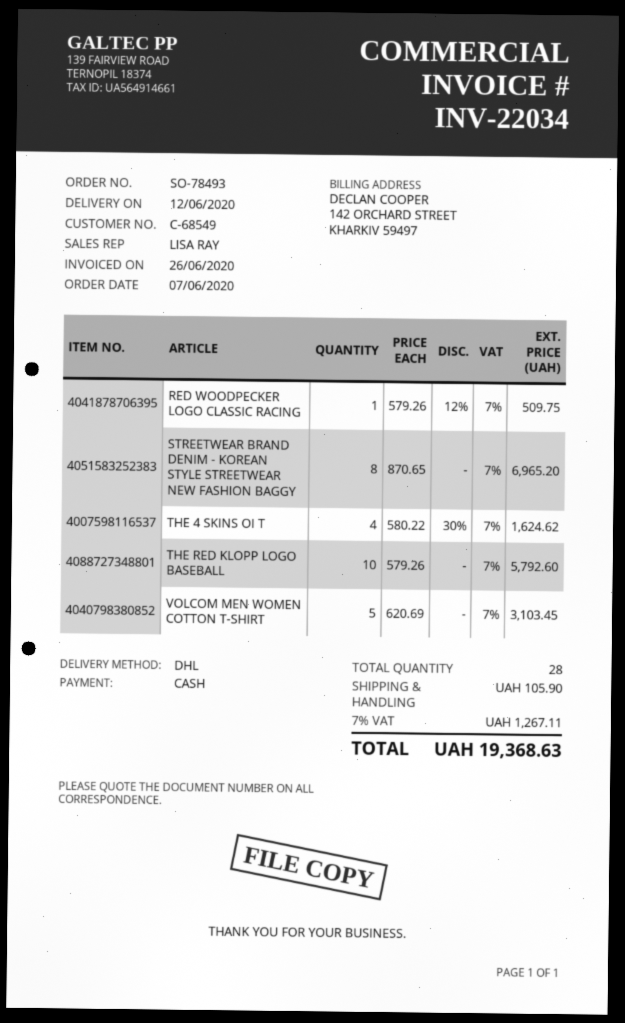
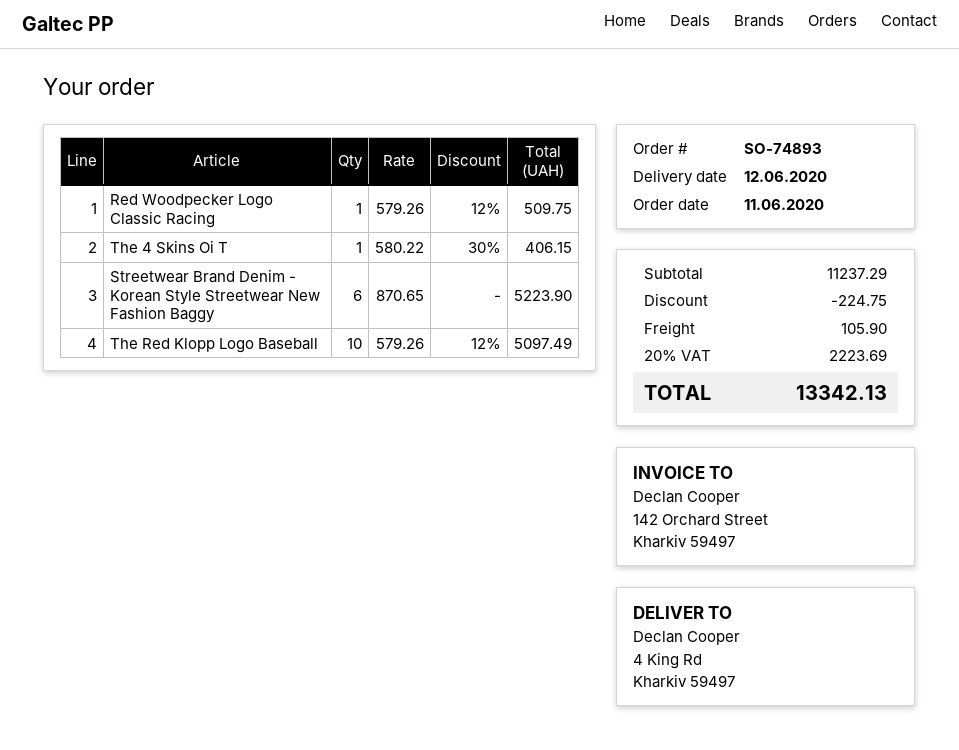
order number: SO-78493 -> SO-74893
order date: 2020-06-07 -> 2020-06-11
STREETWEAR BRAND DENIM - KOREAN STYLE STREETWEAR NEW FASHION BAGGY: 8 x 870.65 = 6965.20 -> 6 x 870.65 = 5223.90
THE 4 SKINS OI T: 4 x 580.22 - 30% = 1624.62 -> 1 x 580.22 - 30% = 406.15
THE RED KLOPP LOGO BASEBALL: 10 x 579.26 = 5792.60 -> 10 x 579.26 - 12% = 5097.49
VOLCOM MEN WOMEN COTTON T-SHIRT: 5 x 620.69 = 3103.45 -> none
discount: none -> 224.75
tax: 7% = 1267.11 -> 20% = 2223.69
total: 19368.63 -> 13342.13

